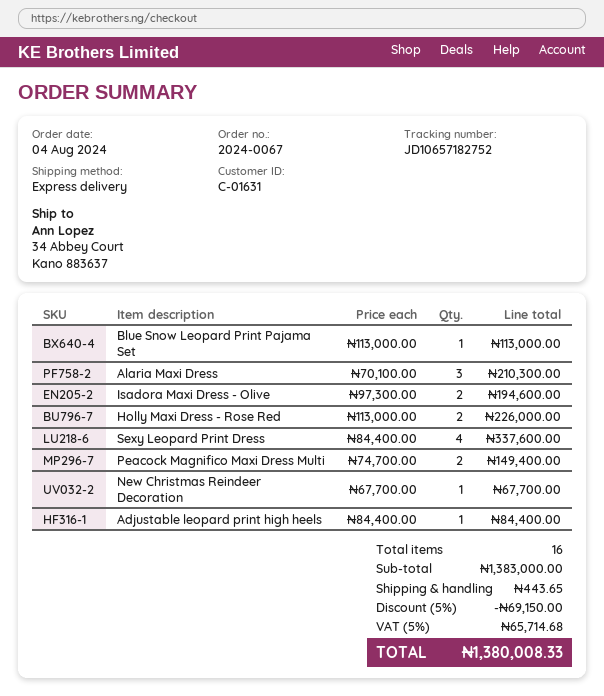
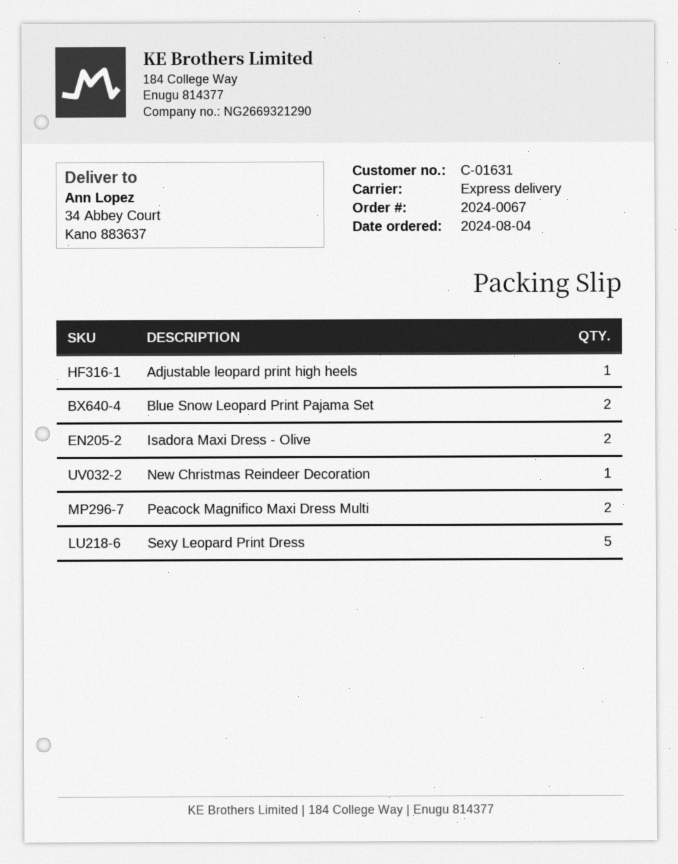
Blue Snow Leopard Print Pajama Set: 1 -> 2
Alaria Maxi Dress: 3 -> none
Holly Maxi Dress - Rose Red: 2 -> none
Sexy Leopard Print Dress: 4 -> 5

